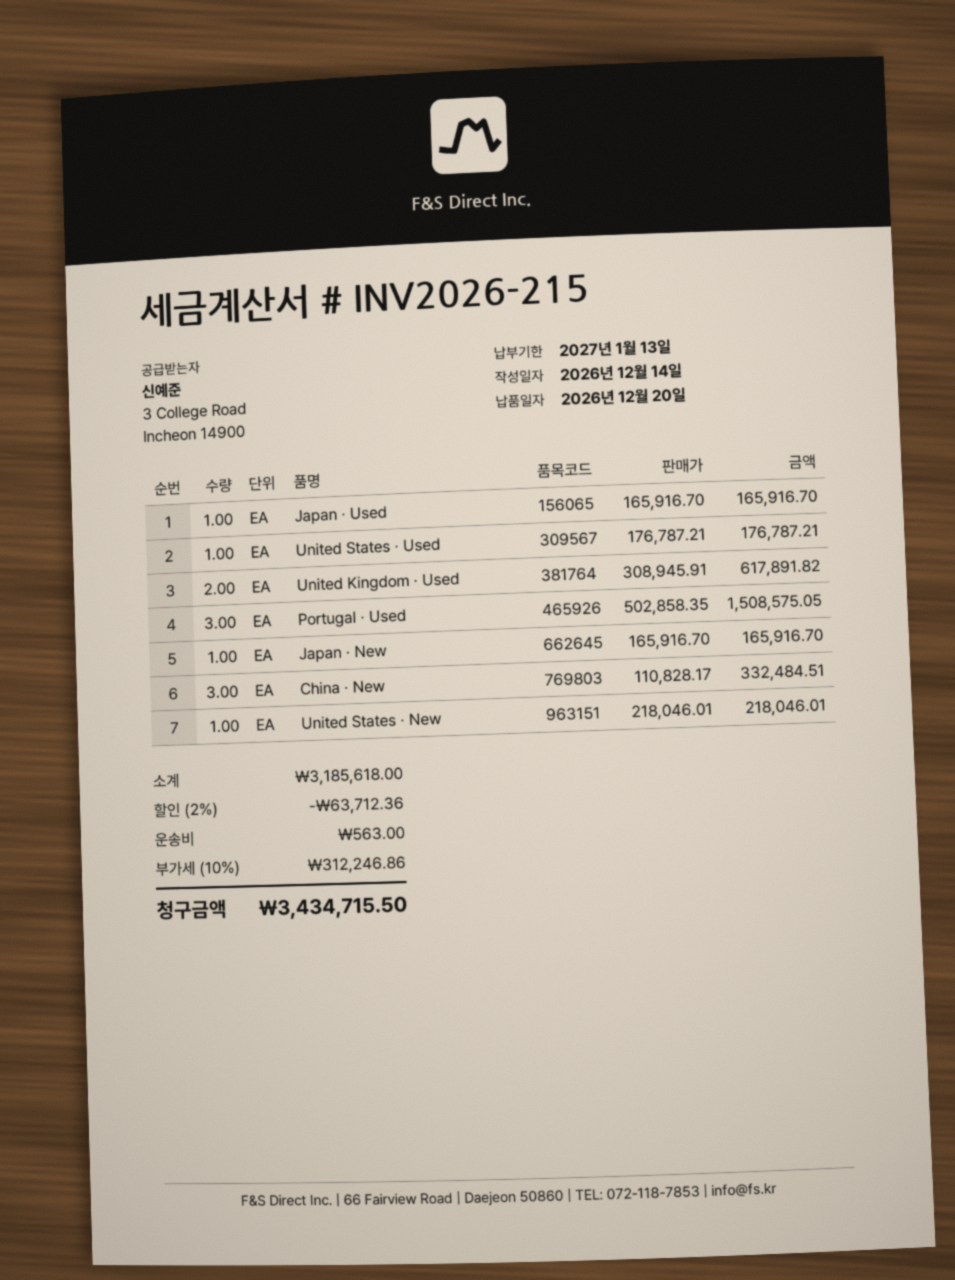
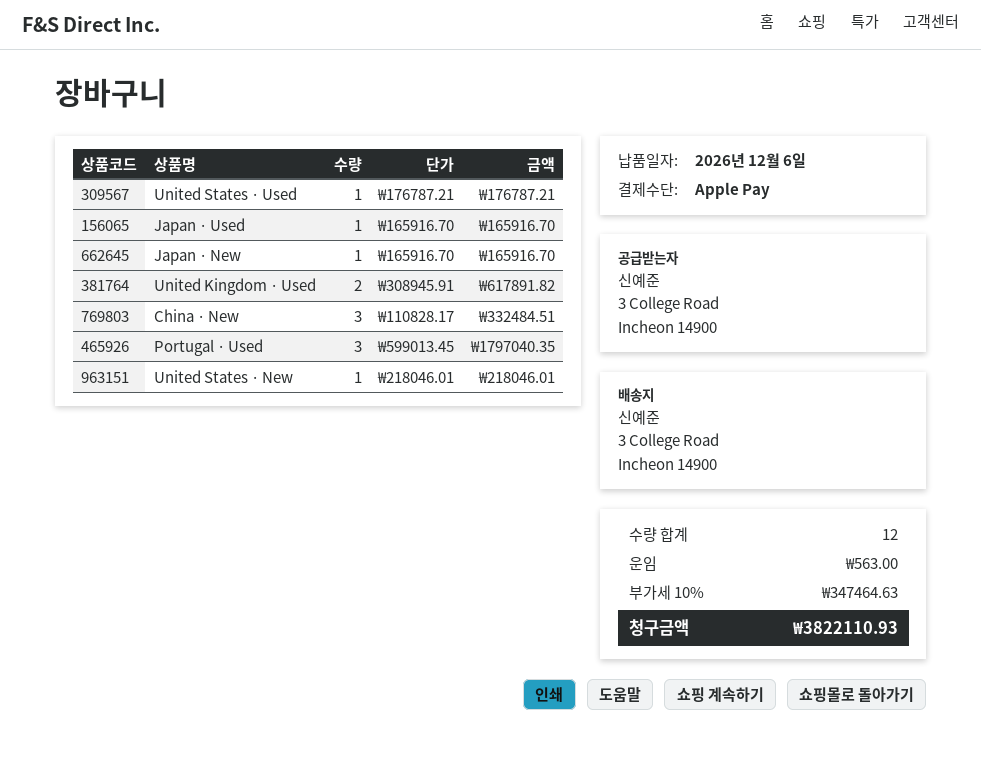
delivery date: 2026-12-20 -> 2026-12-06
Portugal · Used: 3 x 502858.35 = 1508575.05 -> 3 x 599013.45 = 1797040.35
discount: 2% = 63712.36 -> none
tax: 10% = 312246.86 -> 10% = 347464.63
total: 3434715.50 -> 3822110.93

